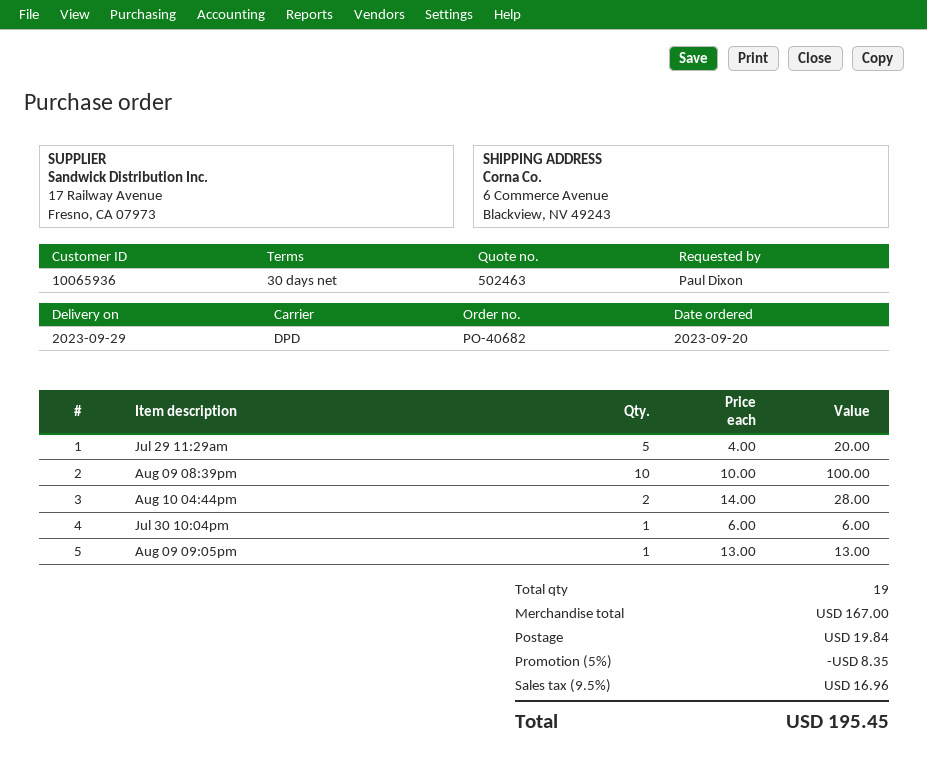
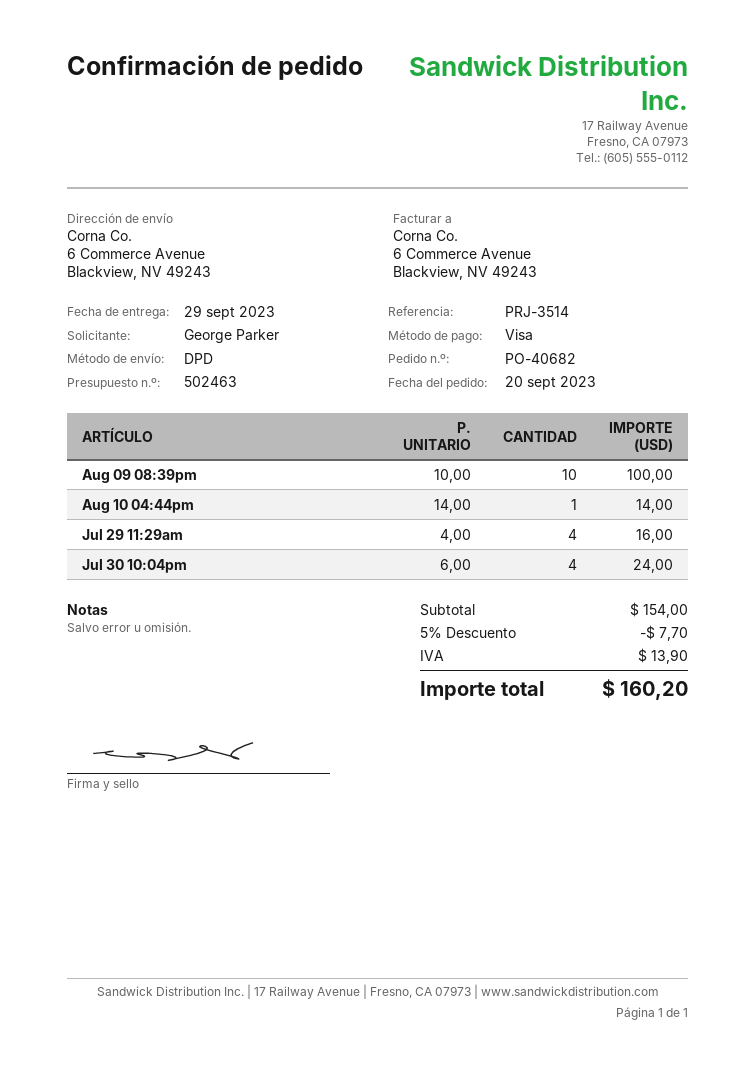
ordered by: Paul Dixon -> George Parker
Jul 29 11:29am: 5 x 4.00 = 20.00 -> 4 x 4.00 = 16.00
Aug 10 04:44pm: 2 x 14.00 = 28.00 -> 1 x 14.00 = 14.00
Jul 30 10:04pm: 1 x 6.00 = 6.00 -> 4 x 6.00 = 24.00
Aug 09 09:05pm: 1 x 13.00 = 13.00 -> none
subtotal: 167.00 -> 154.00
discount: 5% = 8.35 -> 5% = 7.70
shipping: 19.84 -> none
tax: 16.96 -> 13.90
total: 195.45 -> 160.20

